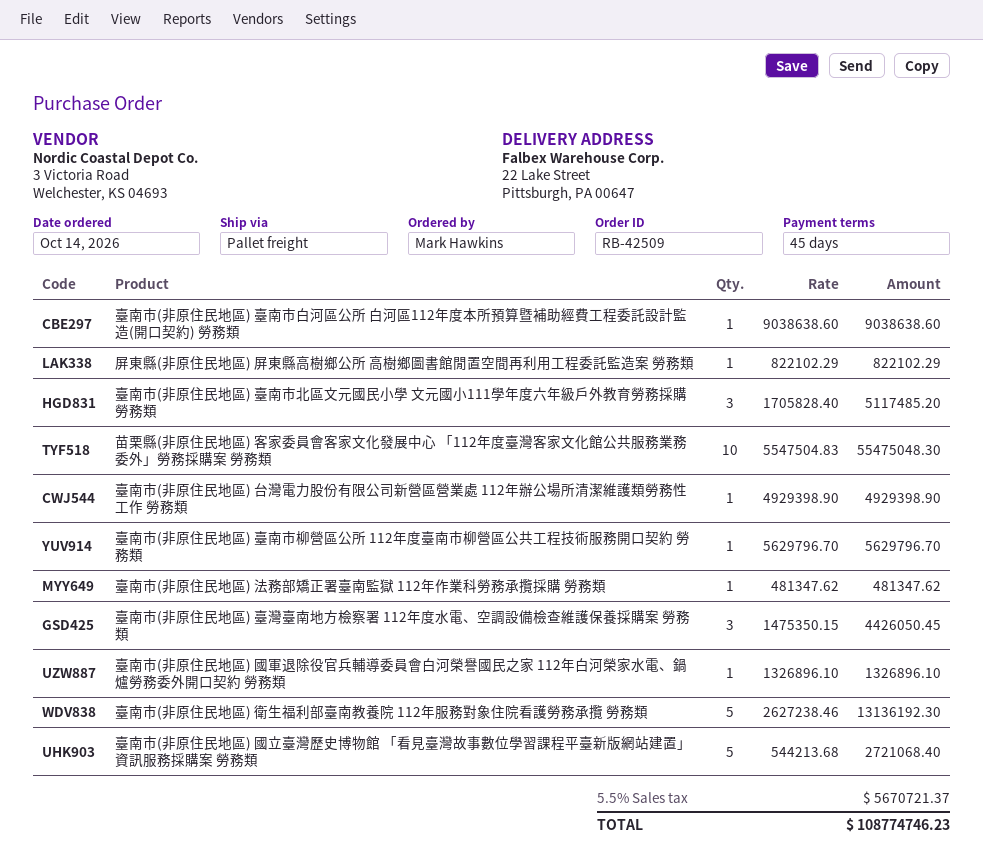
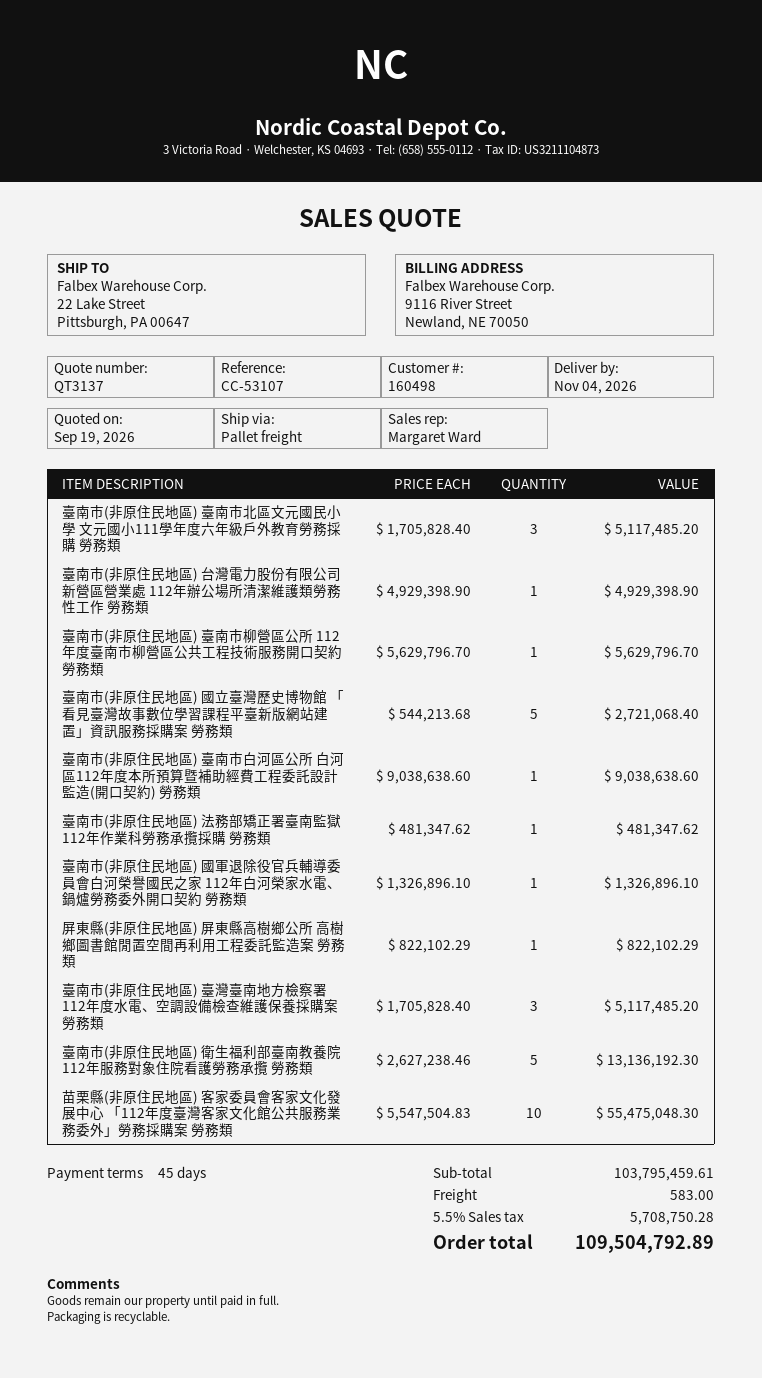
臺南市(非原住民地區) 臺灣臺南地方檢察署 112年度水電、空調設備檢查維護保養採購案 勞務類: 3 x 1475350.15 = 4426050.45 -> 3 x 1705828.40 = 5117485.20
shipping: none -> 583.00
tax: 5.5% = 5670721.37 -> 5.5% = 5708750.28
total: 108774746.23 -> 109504792.89

